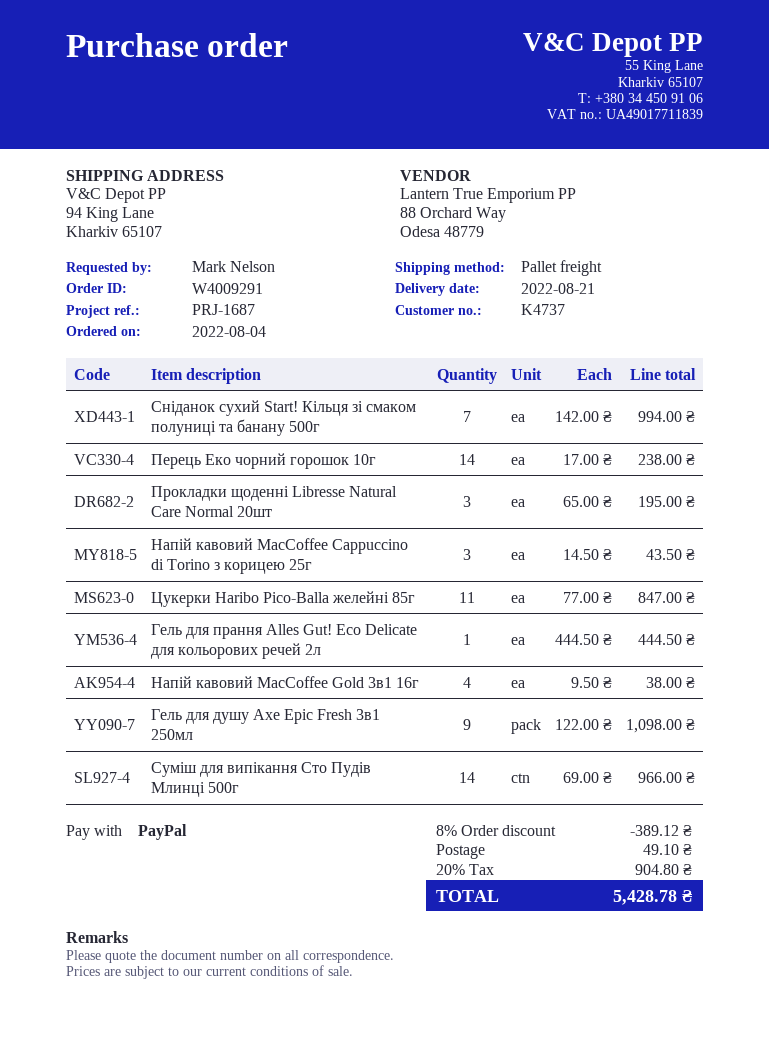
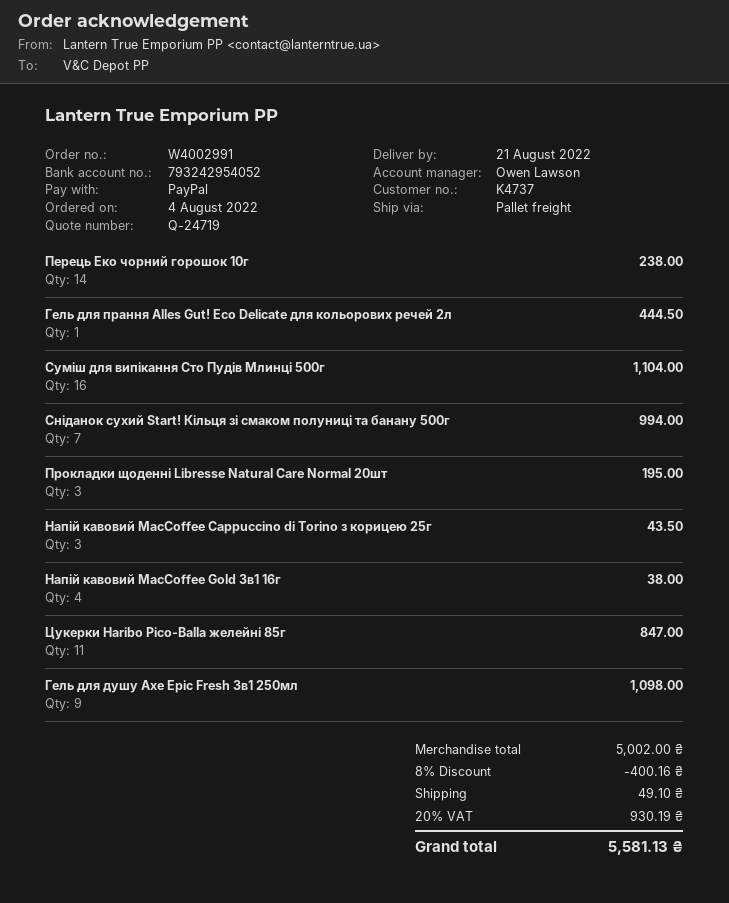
order number: W4009291 -> W4002991
Суміш для випікання Сто Пудів Млинці 500г: 14 for 966.00 -> 16 for 1104.00
discount: 8% = 389.12 -> 8% = 400.16
tax: 20% = 904.80 -> 20% = 930.19
total: 5428.78 -> 5581.13

